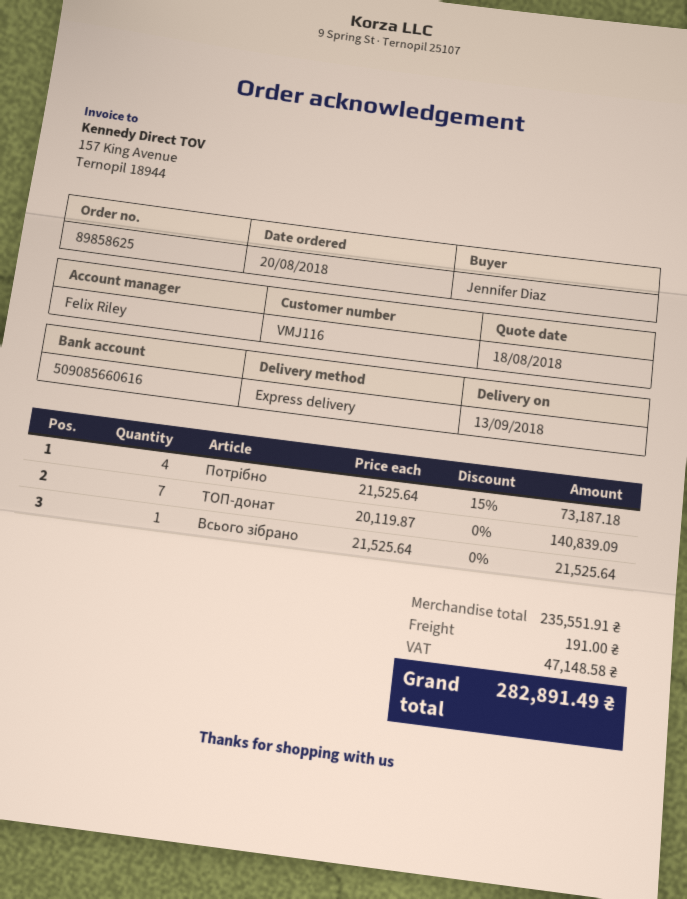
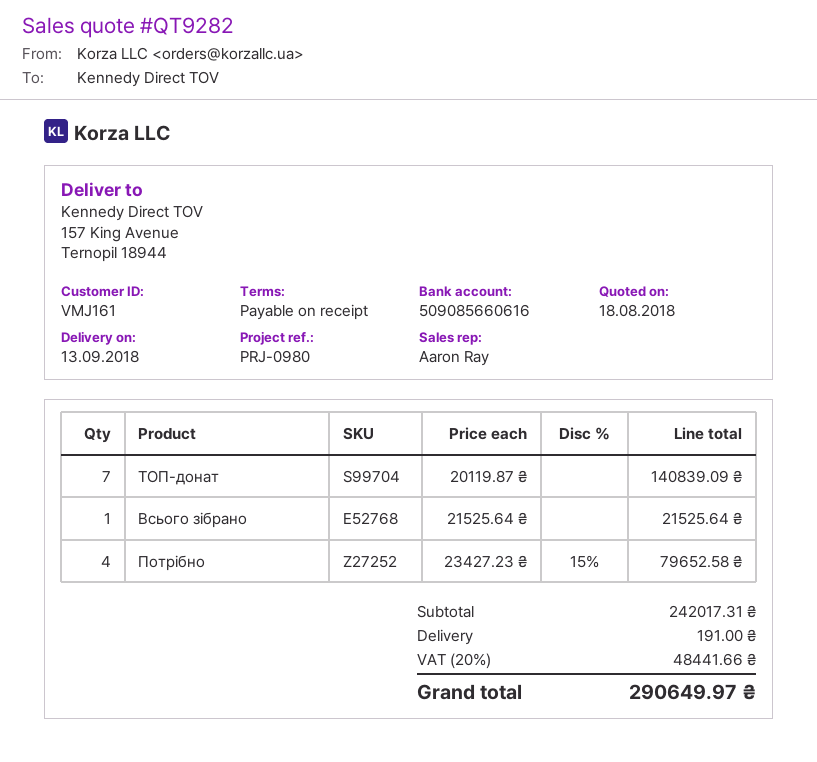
customer number: VMJ116 -> VMJ161
sales rep: Felix Riley -> Aaron Ray
Потрібно: 4 x 21525.64 - 15% = 73187.18 -> 4 x 23427.23 - 15% = 79652.58
subtotal: 235551.91 -> 242017.31
tax: 47148.58 -> 48441.66
total: 282891.49 -> 290649.97

